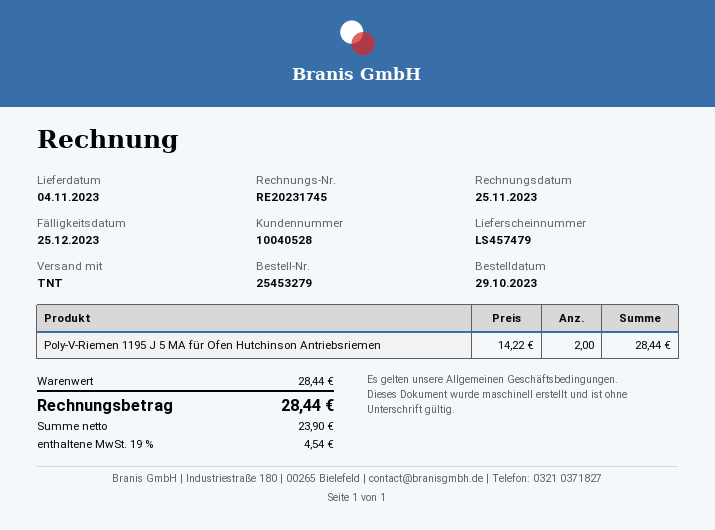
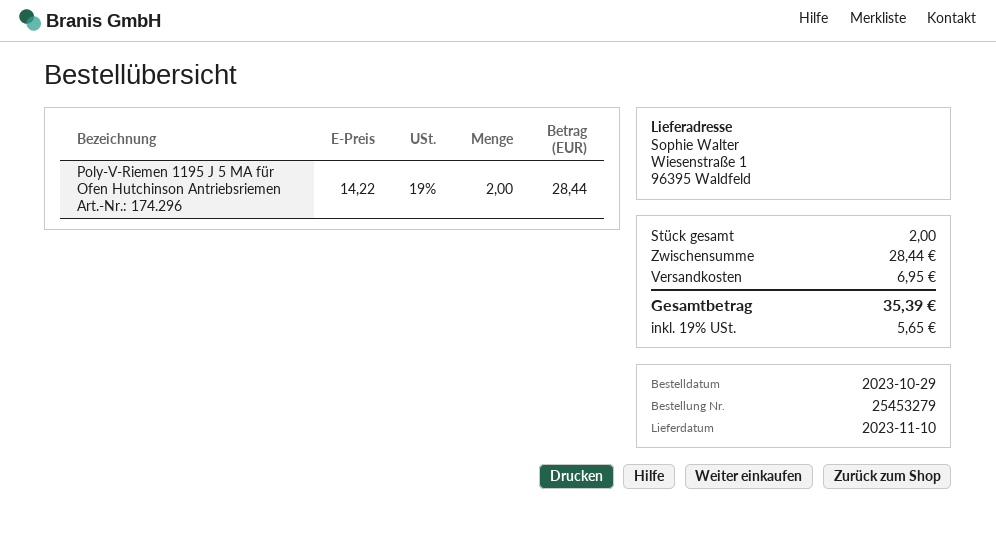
delivery date: 2023-11-04 -> 2023-11-10
shipping: none -> 6.95
tax: 19% = 4.54 -> 19% = 5.65
total: 28.44 -> 35.39

